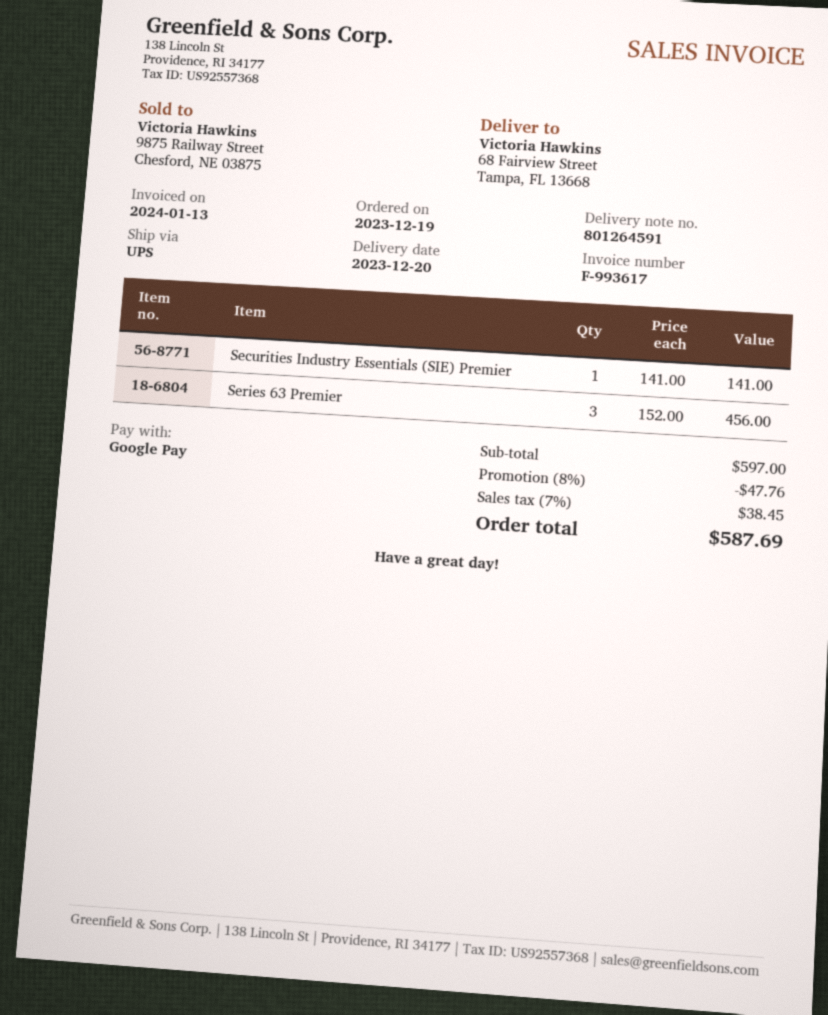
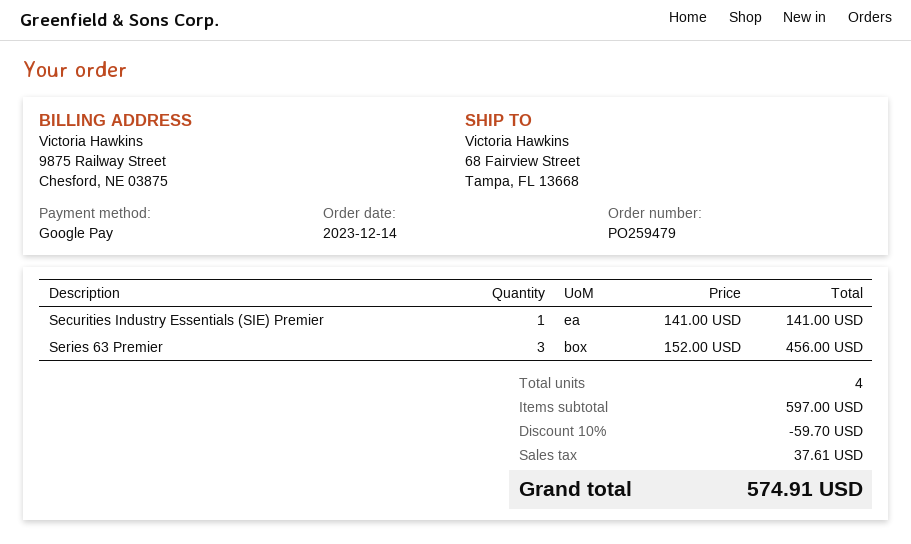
order date: 2023-12-19 -> 2023-12-14
discount: 8% = 47.76 -> 10% = 59.70
tax: 38.45 -> 37.61
total: 587.69 -> 574.91

